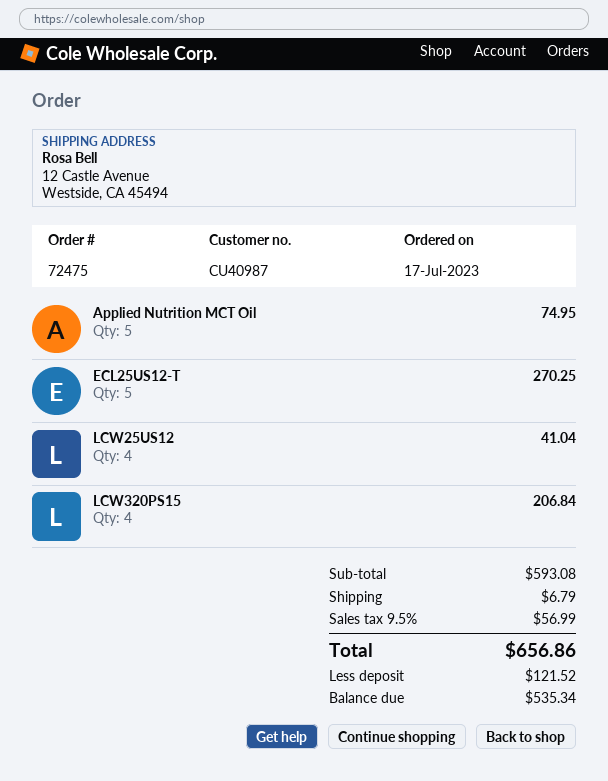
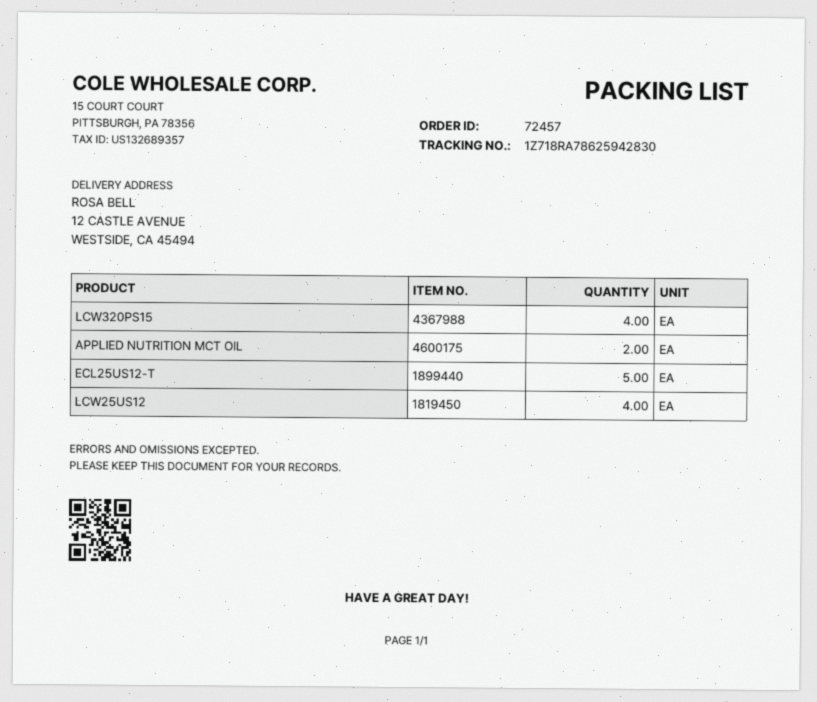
order number: 72475 -> 72457
Applied Nutrition MCT Oil: 5 -> 2

